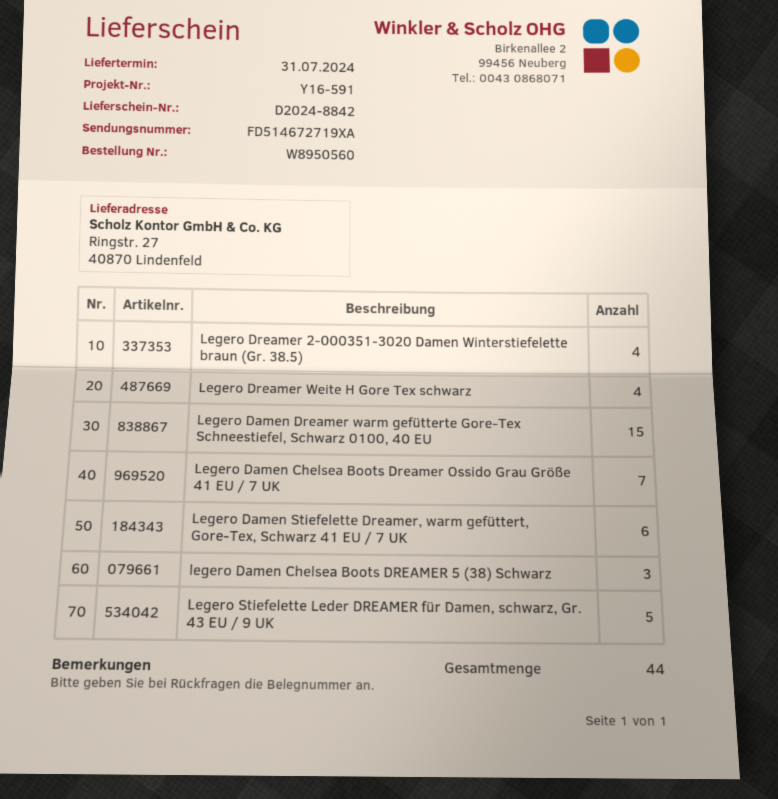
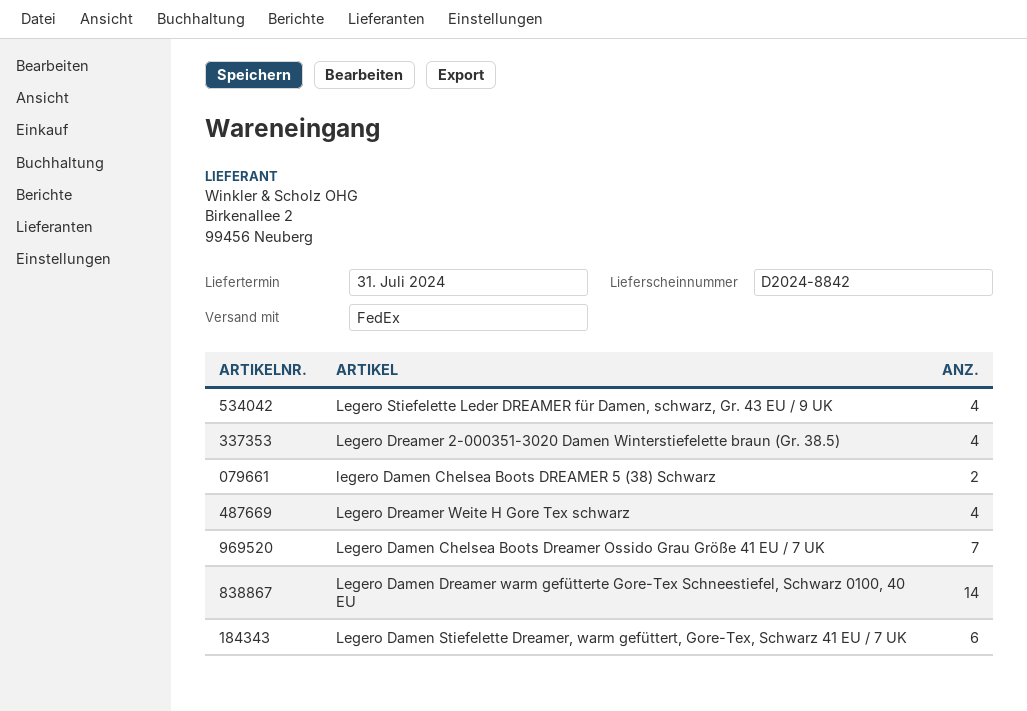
Legero Damen Dreamer warm gefütterte Gore-Tex Schneestiefel, Schwarz 0100, 40 EU: 15 -> 14
legero Damen Chelsea Boots DREAMER 5 (38) Schwarz: 3 -> 2
Legero Stiefelette Leder DREAMER für Damen, schwarz, Gr. 43 EU / 9 UK: 5 -> 4

